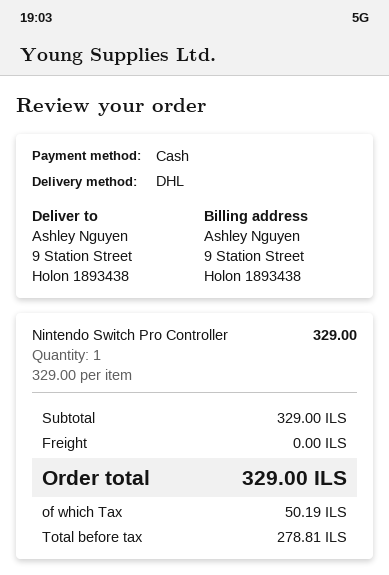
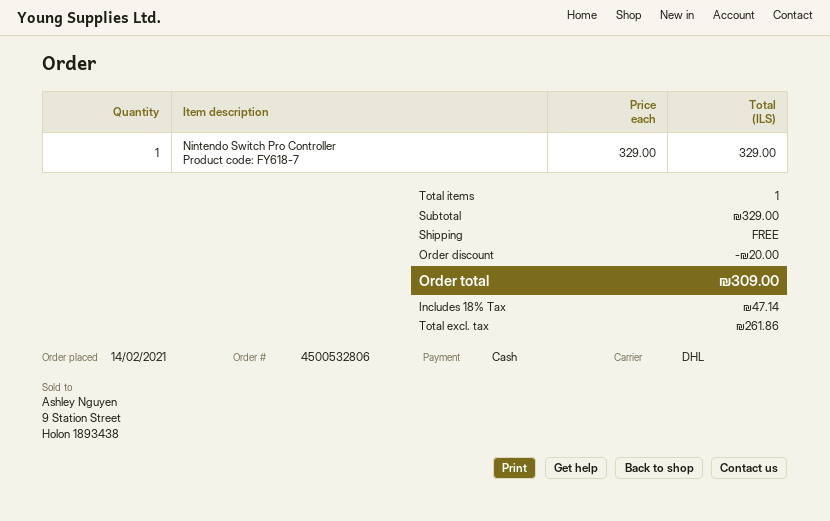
discount: none -> 20.00
net: 278.81 -> 261.86
tax: 50.19 -> 47.14
total: 329.00 -> 309.00

